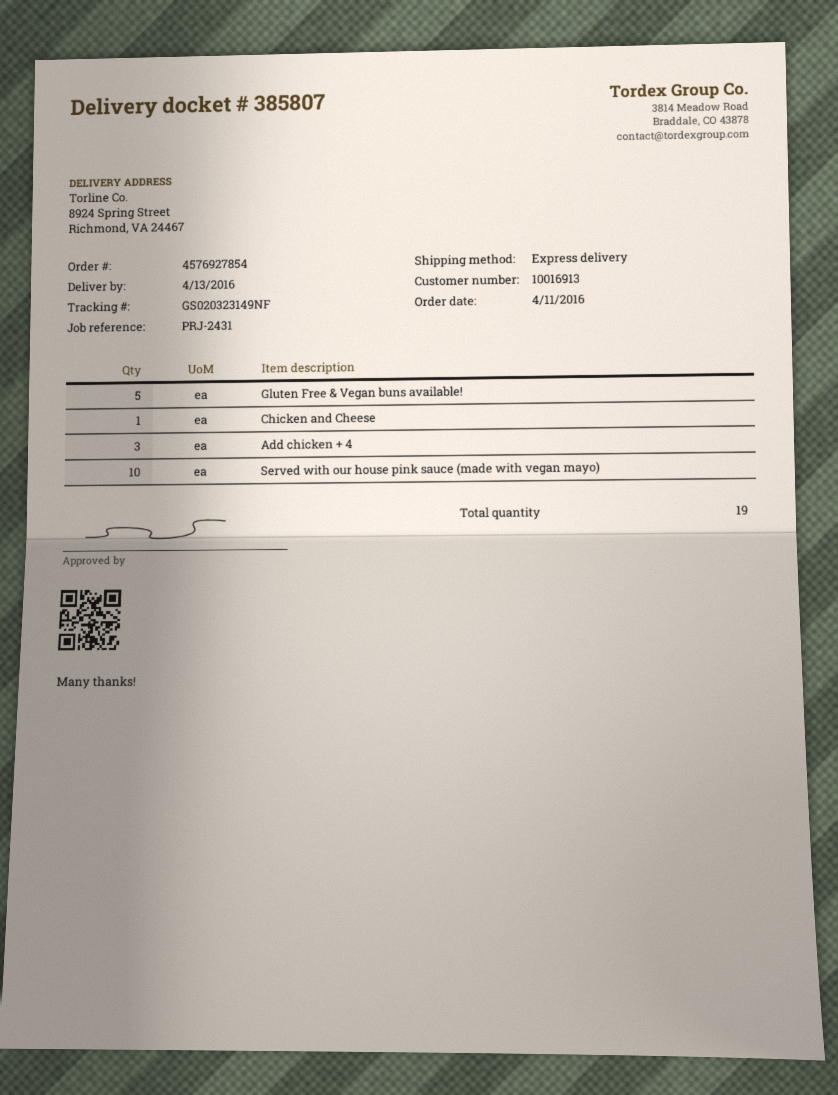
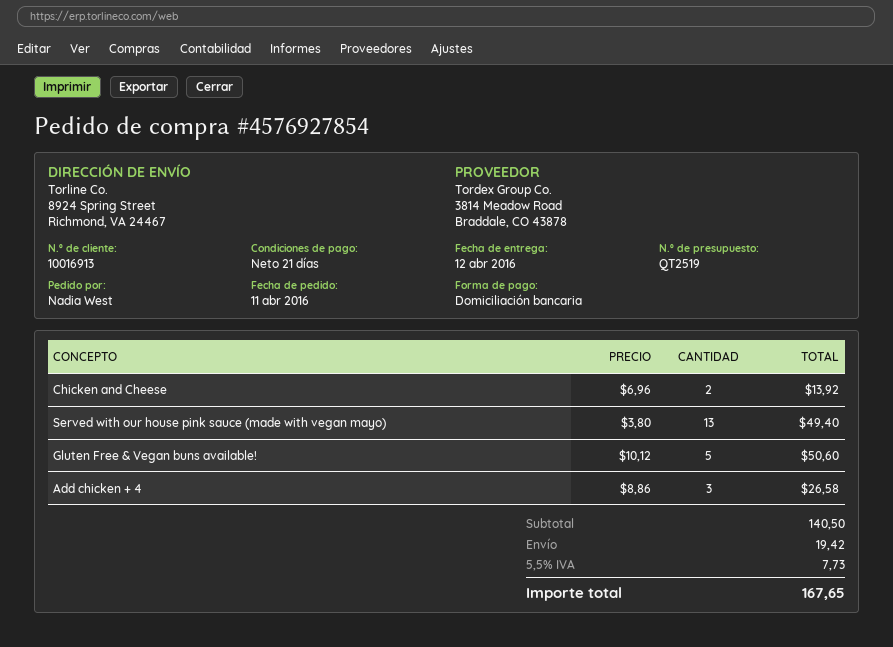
delivery date: 2016-04-13 -> 2016-04-12
Chicken and Cheese: 1 -> 2
Served with our house pink sauce (made with vegan mayo): 10 -> 13

